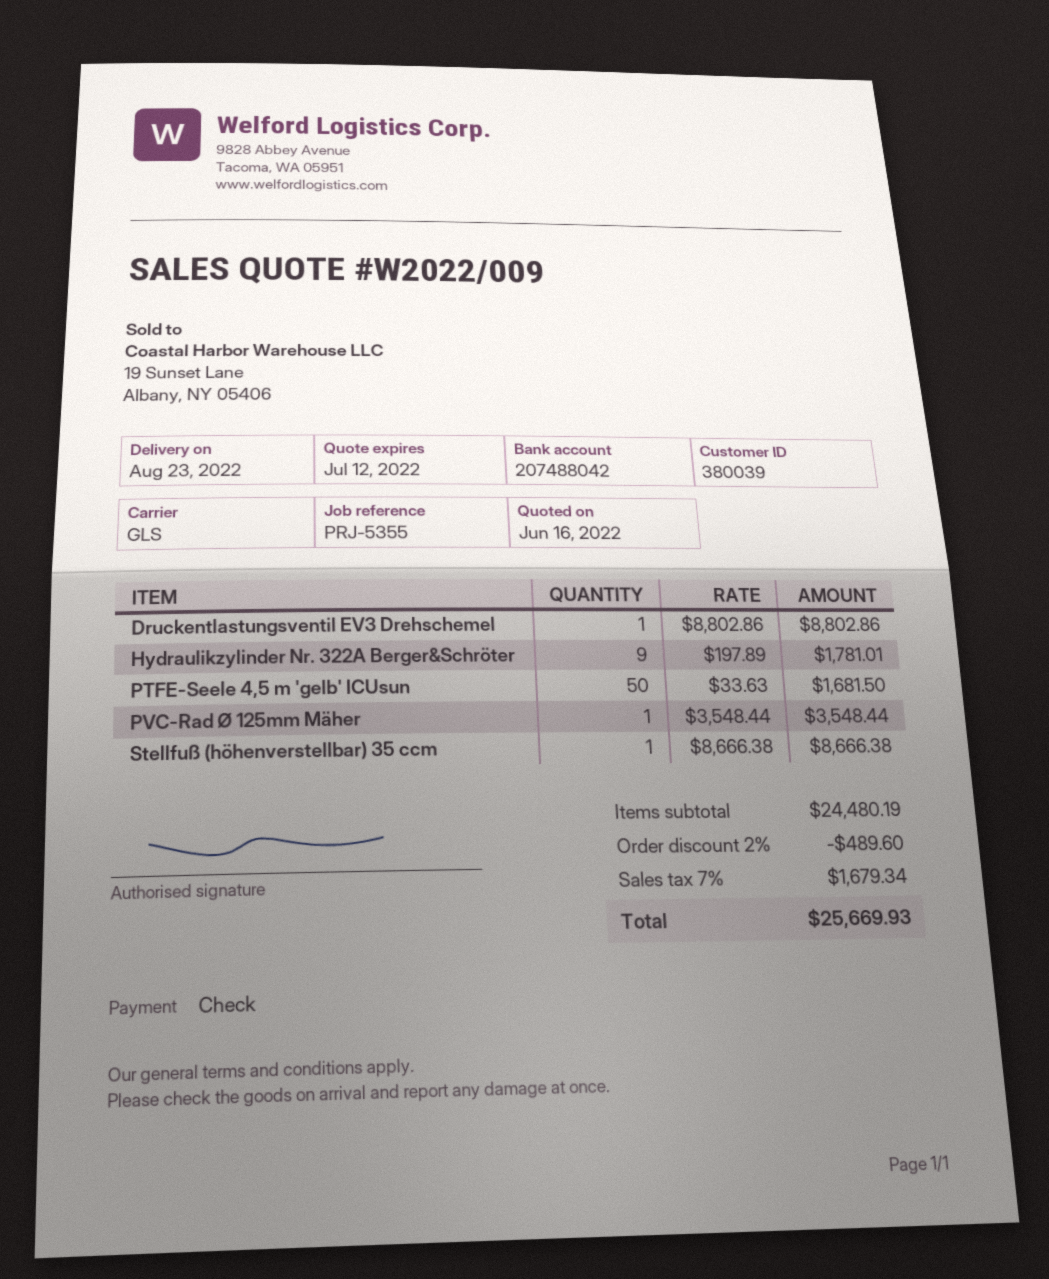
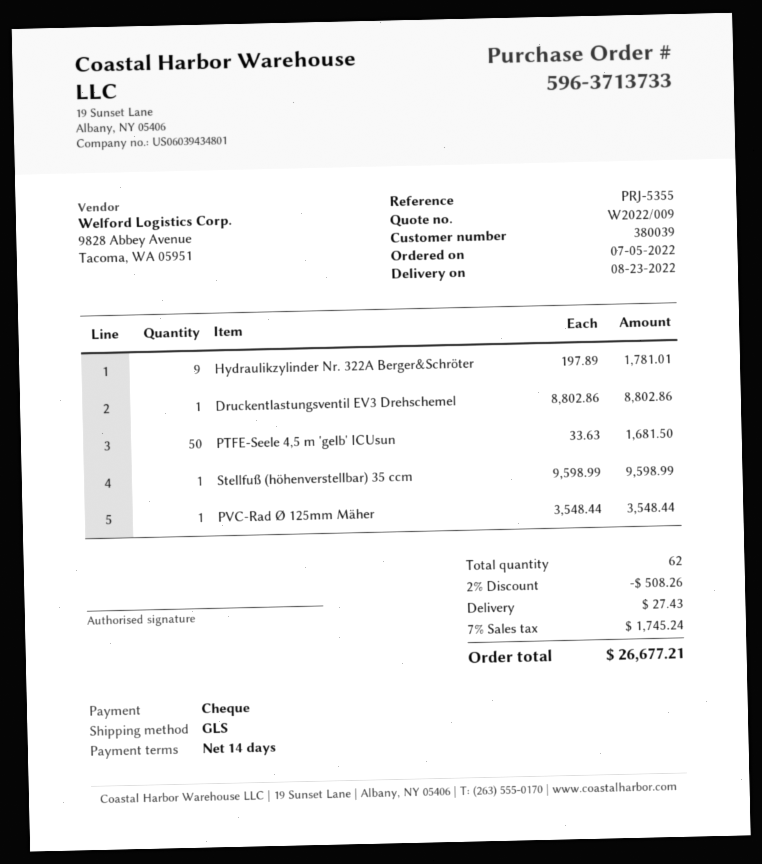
Stellfuß (höhenverstellbar) 35 ccm: 1 x 8666.38 = 8666.38 -> 1 x 9598.99 = 9598.99
discount: 2% = 489.60 -> 2% = 508.26
shipping: none -> 27.43
tax: 7% = 1679.34 -> 7% = 1745.24
total: 25669.93 -> 26677.21

